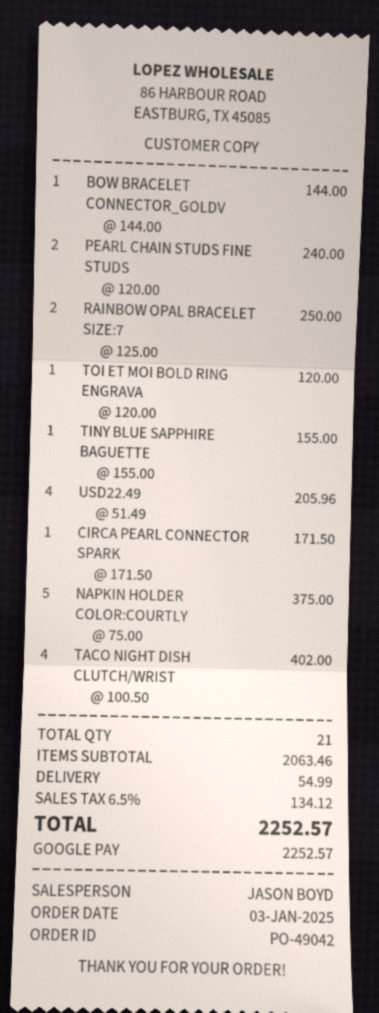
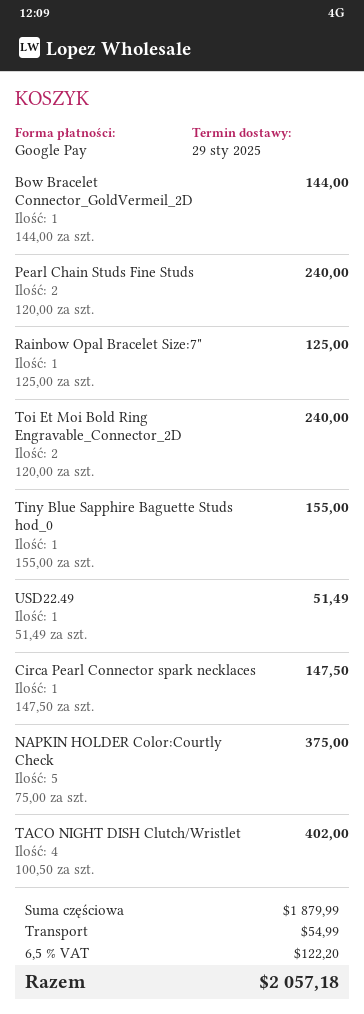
RAINBOW OPAL BRACELET SIZE:7: 2 x 125.00 = 250.00 -> 1 x 125.00 = 125.00
TOI ET MOI BOLD RING ENGRAVA: 1 x 120.00 = 120.00 -> 2 x 120.00 = 240.00
USD22.49: 4 x 51.49 = 205.96 -> 1 x 51.49 = 51.49
CIRCA PEARL CONNECTOR SPARK: 1 x 171.50 = 171.50 -> 1 x 147.50 = 147.50
subtotal: 2063.46 -> 1879.99
tax: 6.5% = 134.12 -> 6.5% = 122.20
total: 2252.57 -> 2057.18

